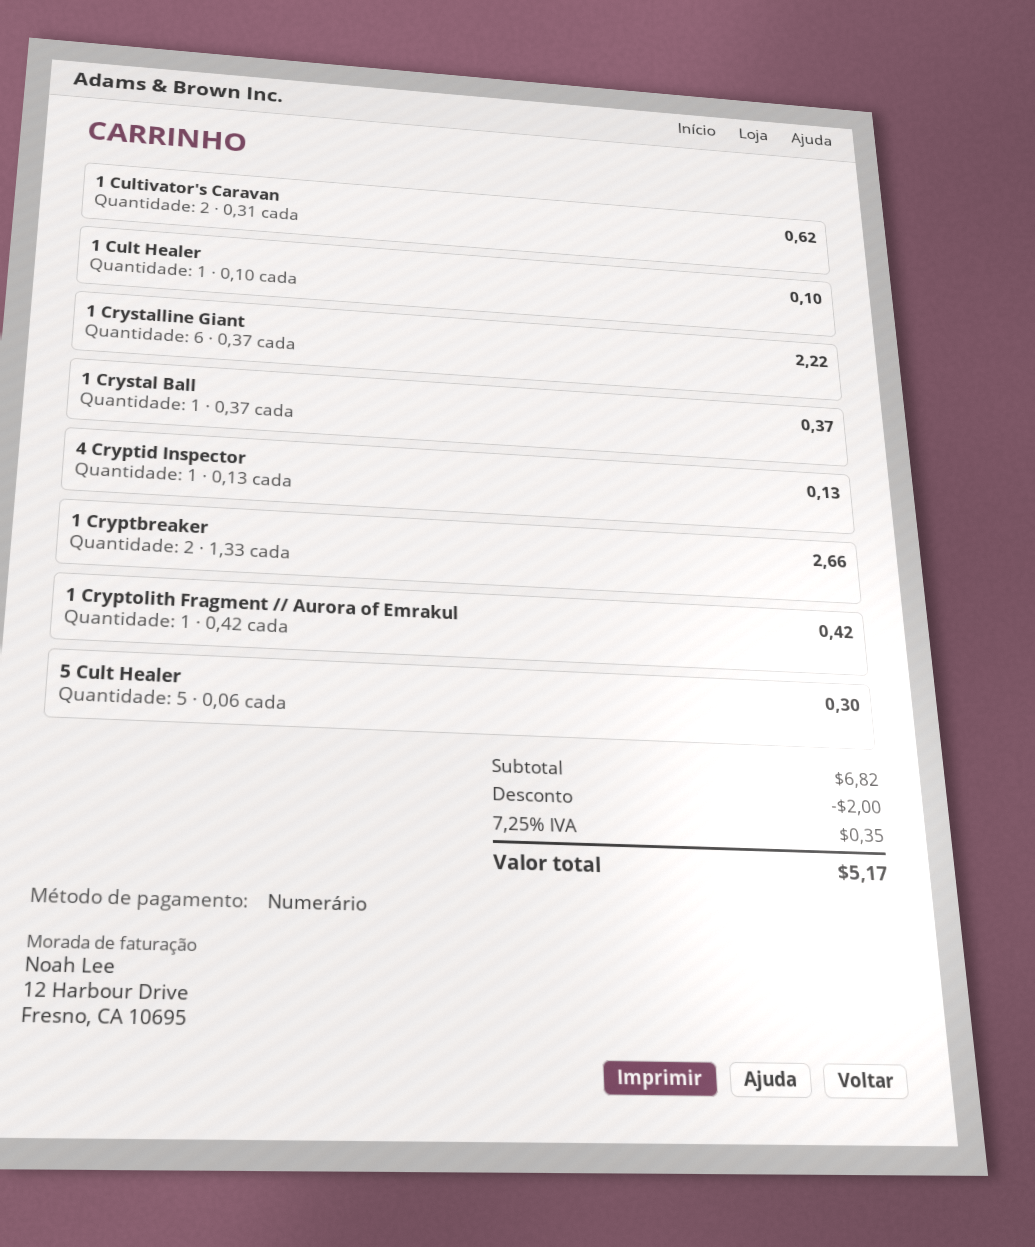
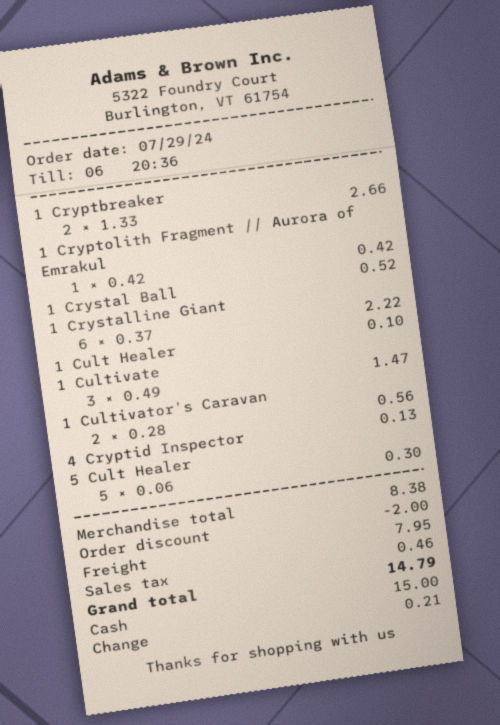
1 Cultivator's Caravan: 2 x 0.31 = 0.62 -> 2 x 0.28 = 0.56
1 Crystal Ball: 1 x 0.37 = 0.37 -> 1 x 0.52 = 0.52
1 Cultivate: none -> 3 x 0.49 = 1.47
subtotal: 6.82 -> 8.38
shipping: none -> 7.95
tax: 0.35 -> 0.46
total: 5.17 -> 14.79

